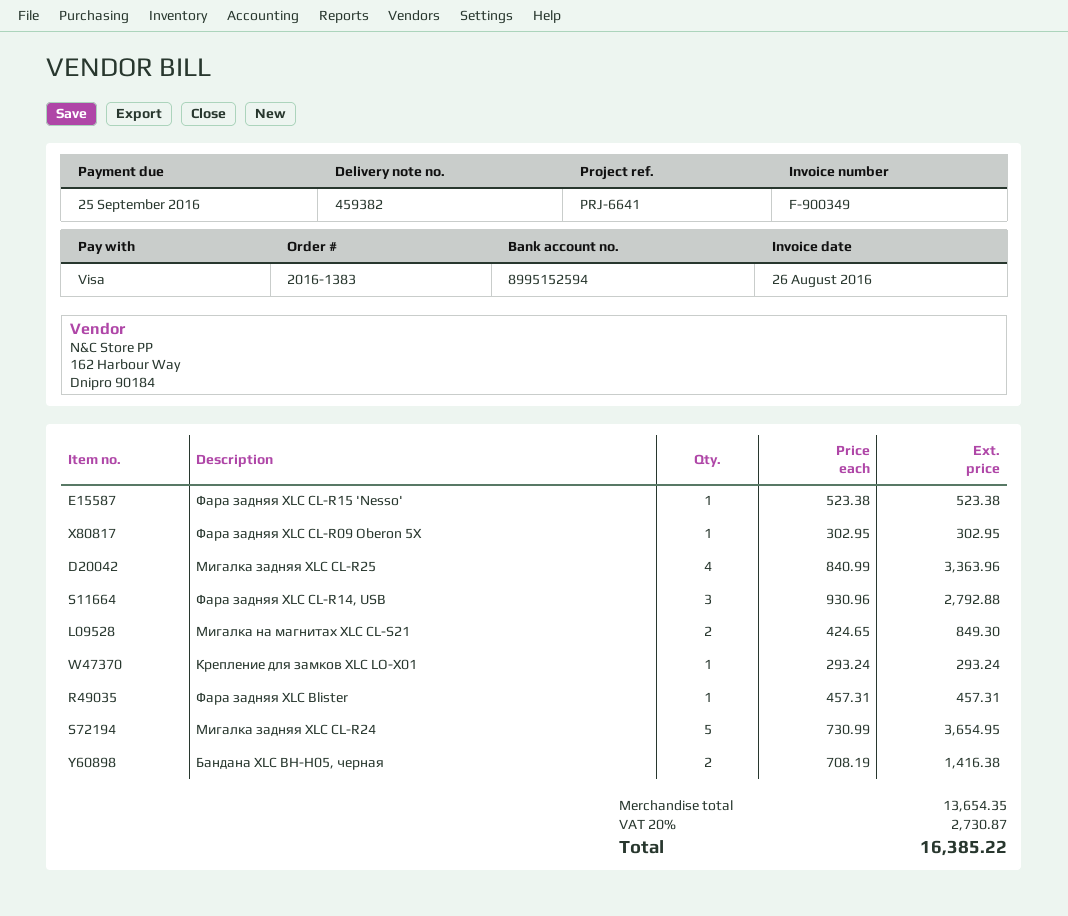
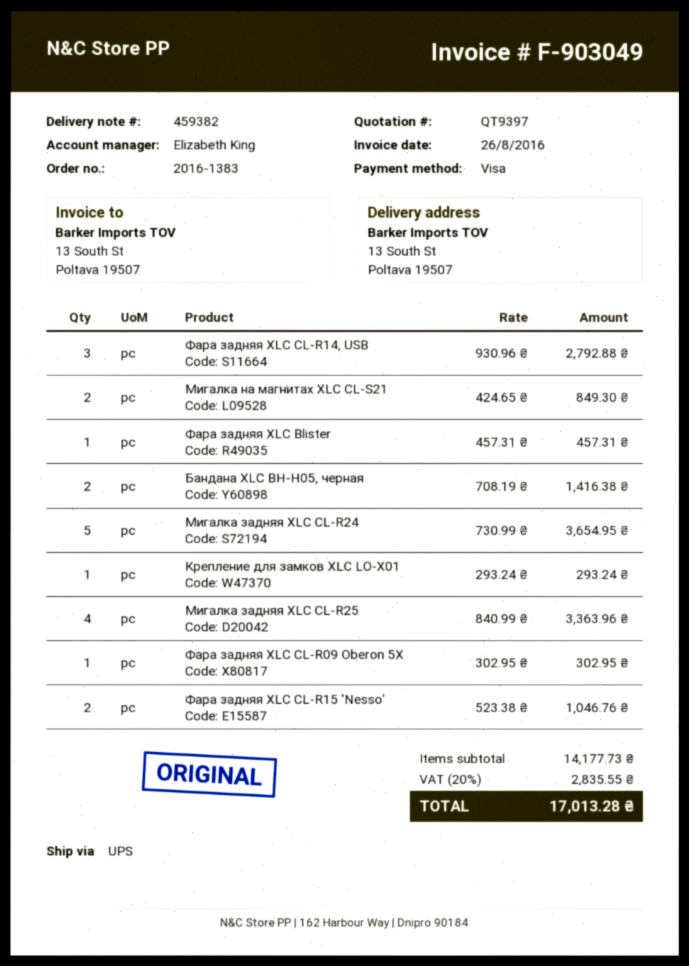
invoice number: F-900349 -> F-903049
Фара задняя XLC CL-R15 'Nesso': 1 x 523.38 = 523.38 -> 2 x 523.38 = 1046.76
subtotal: 13654.35 -> 14177.73
tax: 20% = 2730.87 -> 20% = 2835.55
total: 16385.22 -> 17013.28

